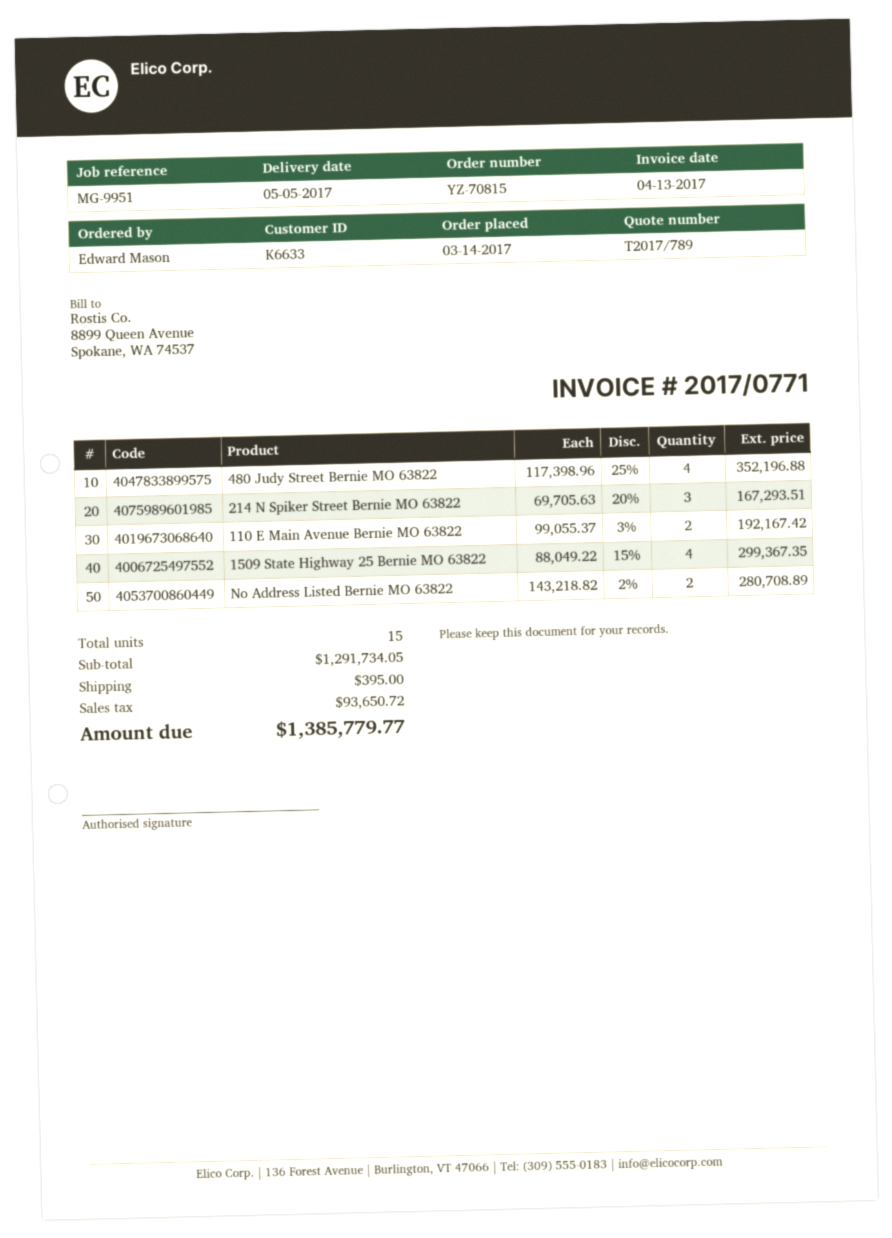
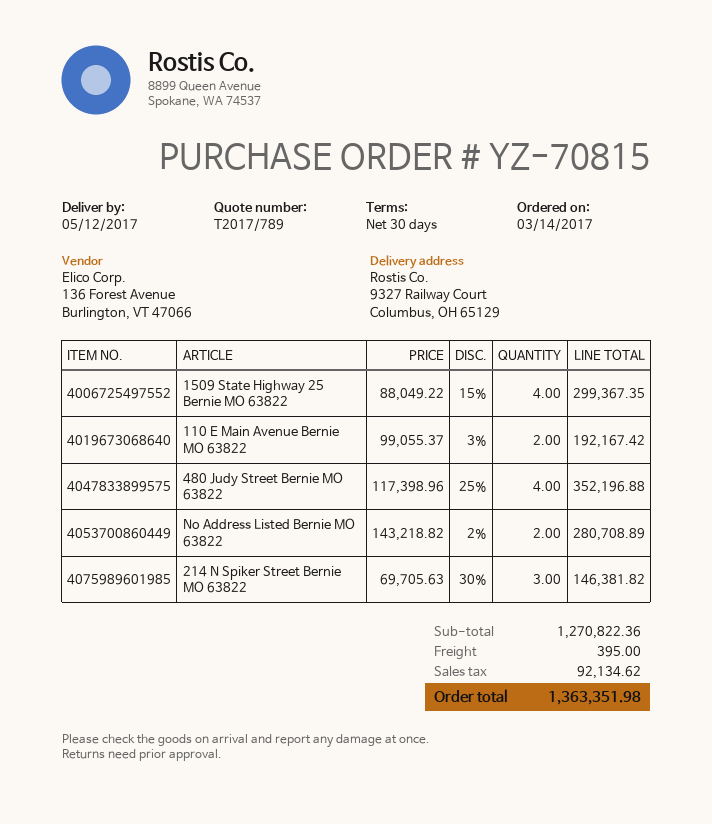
delivery date: 2017-05-05 -> 2017-05-12
214 N Spiker Street Bernie MO 63822: 3 x 69705.63 - 20% = 167293.51 -> 3 x 69705.63 - 30% = 146381.82
subtotal: 1291734.05 -> 1270822.36
tax: 93650.72 -> 92134.62
total: 1385779.77 -> 1363351.98

